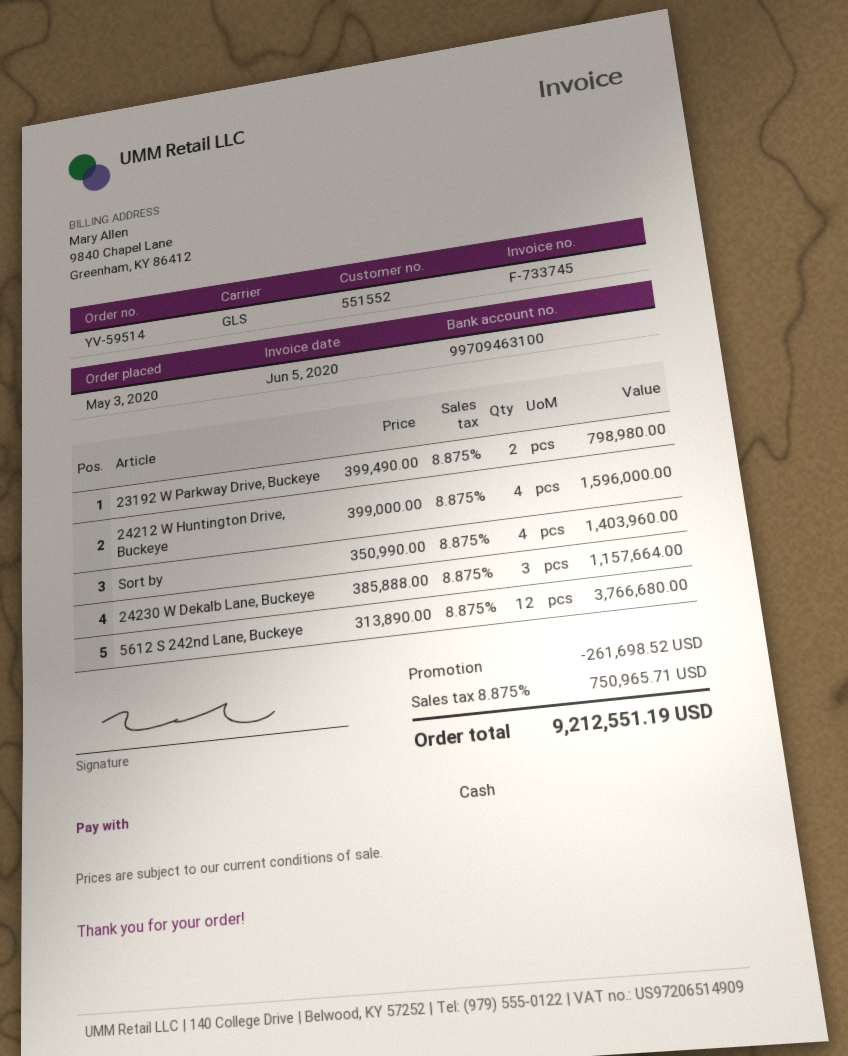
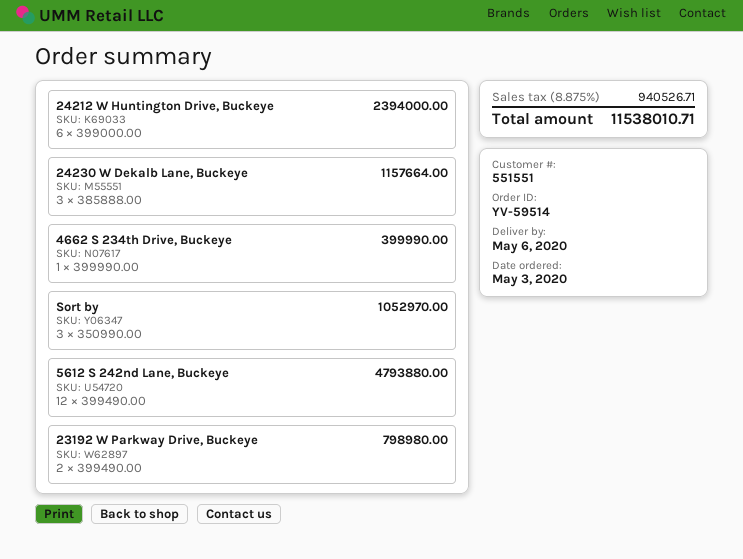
customer number: 551552 -> 551551
24212 W Huntington Drive, Buckeye: 4 x 399000.00 = 1596000.00 -> 6 x 399000.00 = 2394000.00
Sort by: 4 x 350990.00 = 1403960.00 -> 3 x 350990.00 = 1052970.00
5612 S 242nd Lane, Buckeye: 12 x 313890.00 = 3766680.00 -> 12 x 399490.00 = 4793880.00
4662 S 234th Drive, Buckeye: none -> 1 x 399990.00 = 399990.00
discount: 261698.52 -> none
tax: 8.875% = 750965.71 -> 8.875% = 940526.71
total: 9212551.19 -> 11538010.71

